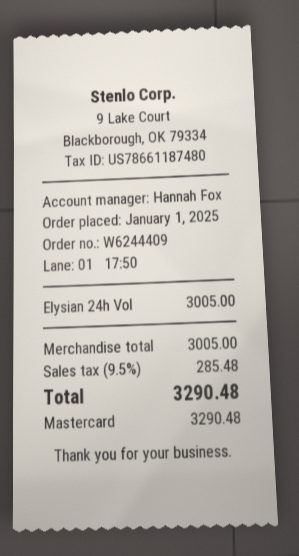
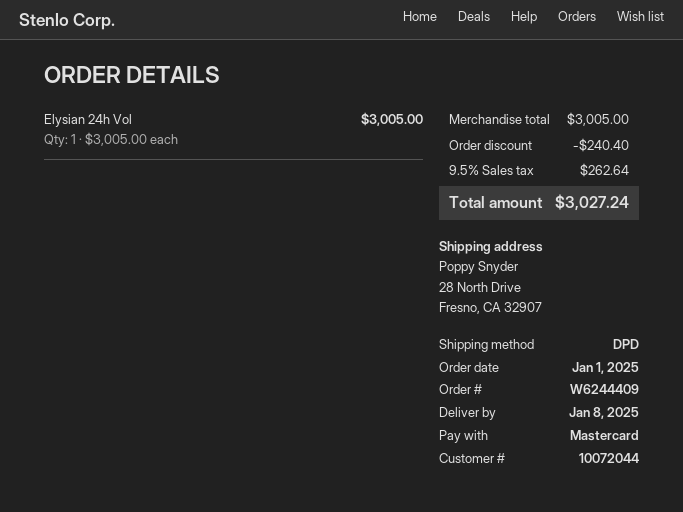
discount: none -> 240.40
tax: 9.5% = 285.48 -> 9.5% = 262.64
total: 3290.48 -> 3027.24

